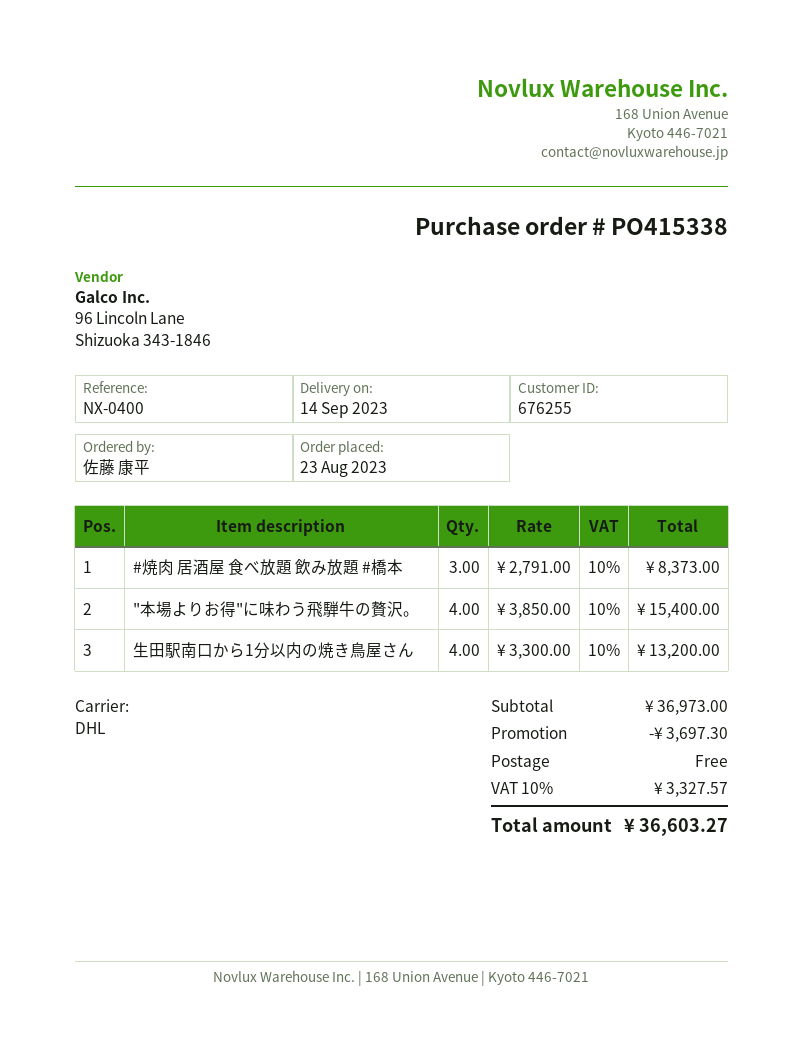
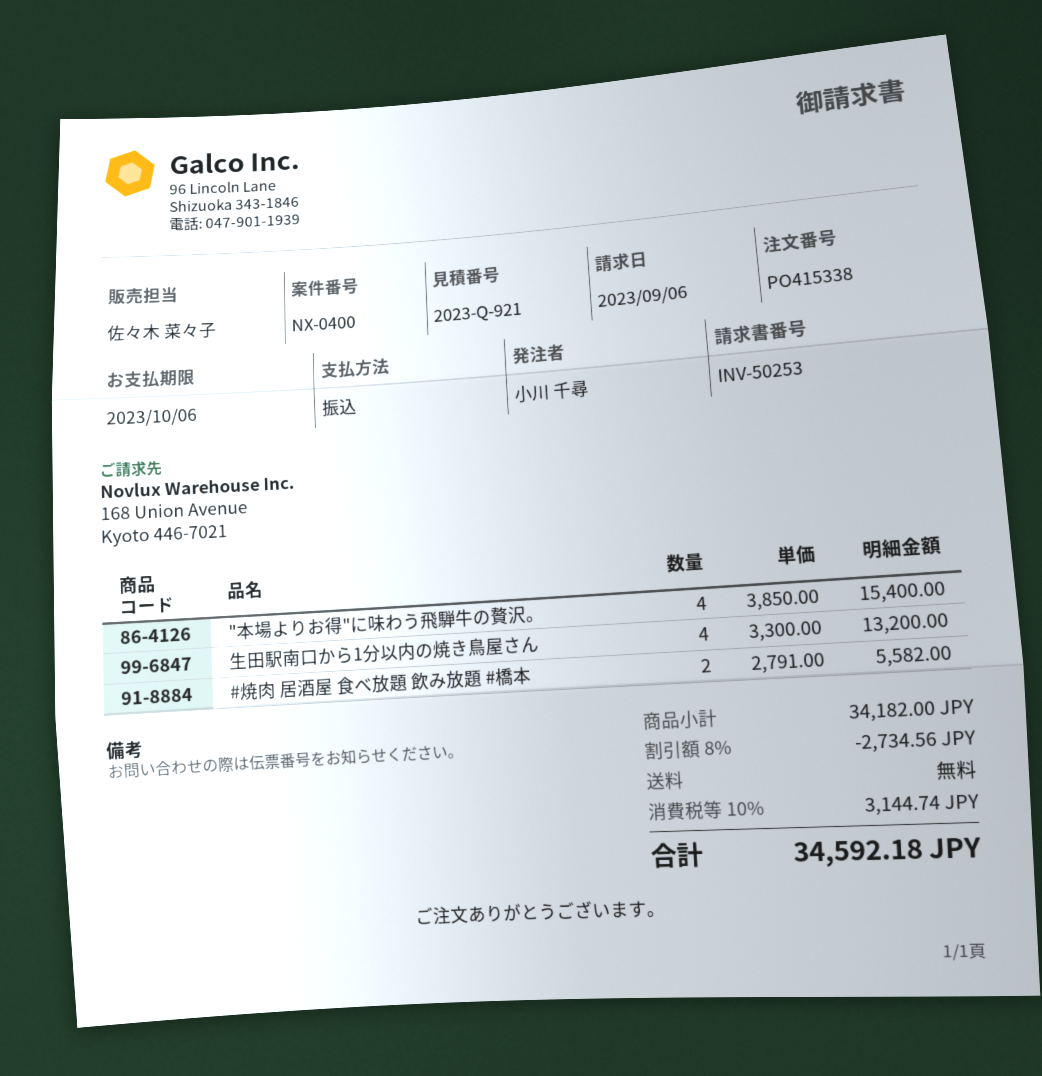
ordered by: 佐藤 康平 -> 小川 千尋
#焼肉 居酒屋 食べ放題 飲み放題 #橋本: 3 x 2791.00 = 8373.00 -> 2 x 2791.00 = 5582.00
subtotal: 36973.00 -> 34182.00
discount: 3697.30 -> 2734.56
tax: 10% = 3327.57 -> 10% = 3144.74
total: 36603.27 -> 34592.18

